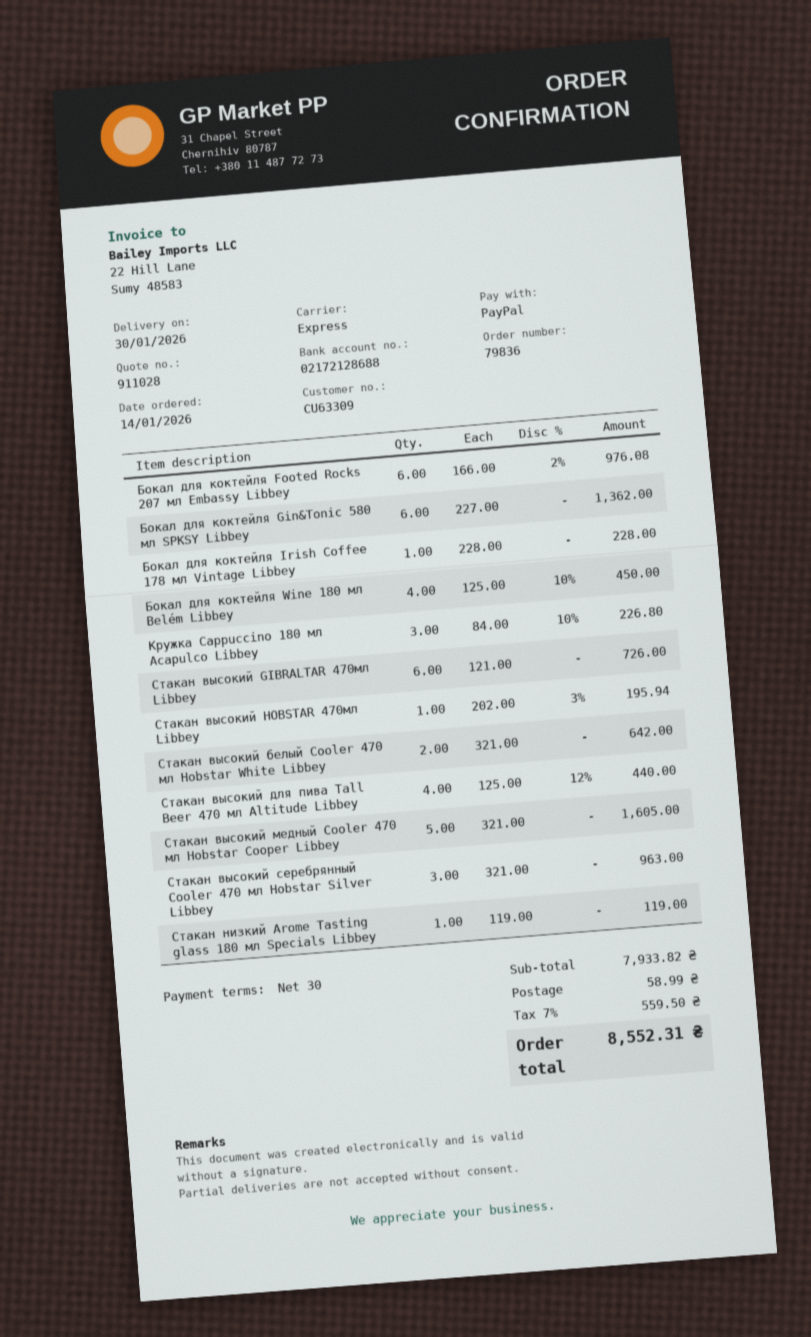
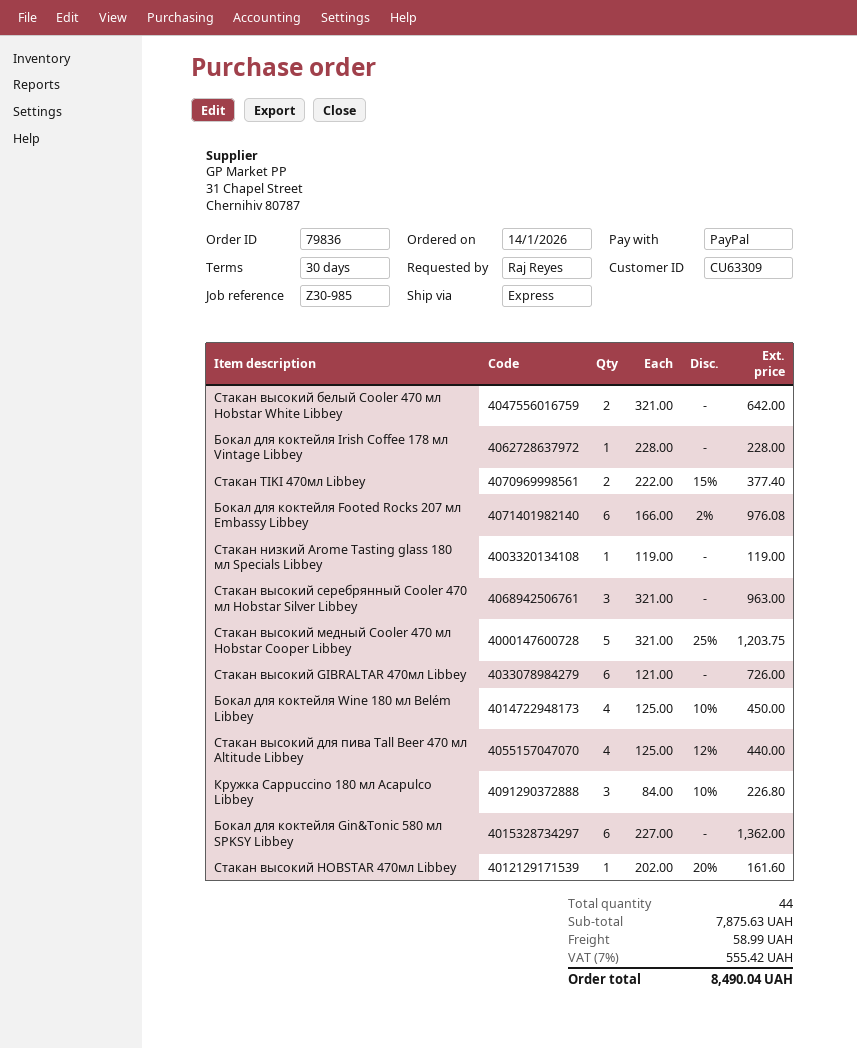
Стакан высокий HOBSTAR 470мл Libbey: 1 x 202.00 - 3% = 195.94 -> 1 x 202.00 - 20% = 161.60
Стакан высокий медный Cooler 470 мл Hobstar Cooper Libbey: 5 x 321.00 = 1605.00 -> 5 x 321.00 - 25% = 1203.75
Стакан TIKI 470мл Libbey: none -> 2 x 222.00 - 15% = 377.40
subtotal: 7933.82 -> 7875.63
tax: 7% = 559.50 -> 7% = 555.42
total: 8552.31 -> 8490.04

